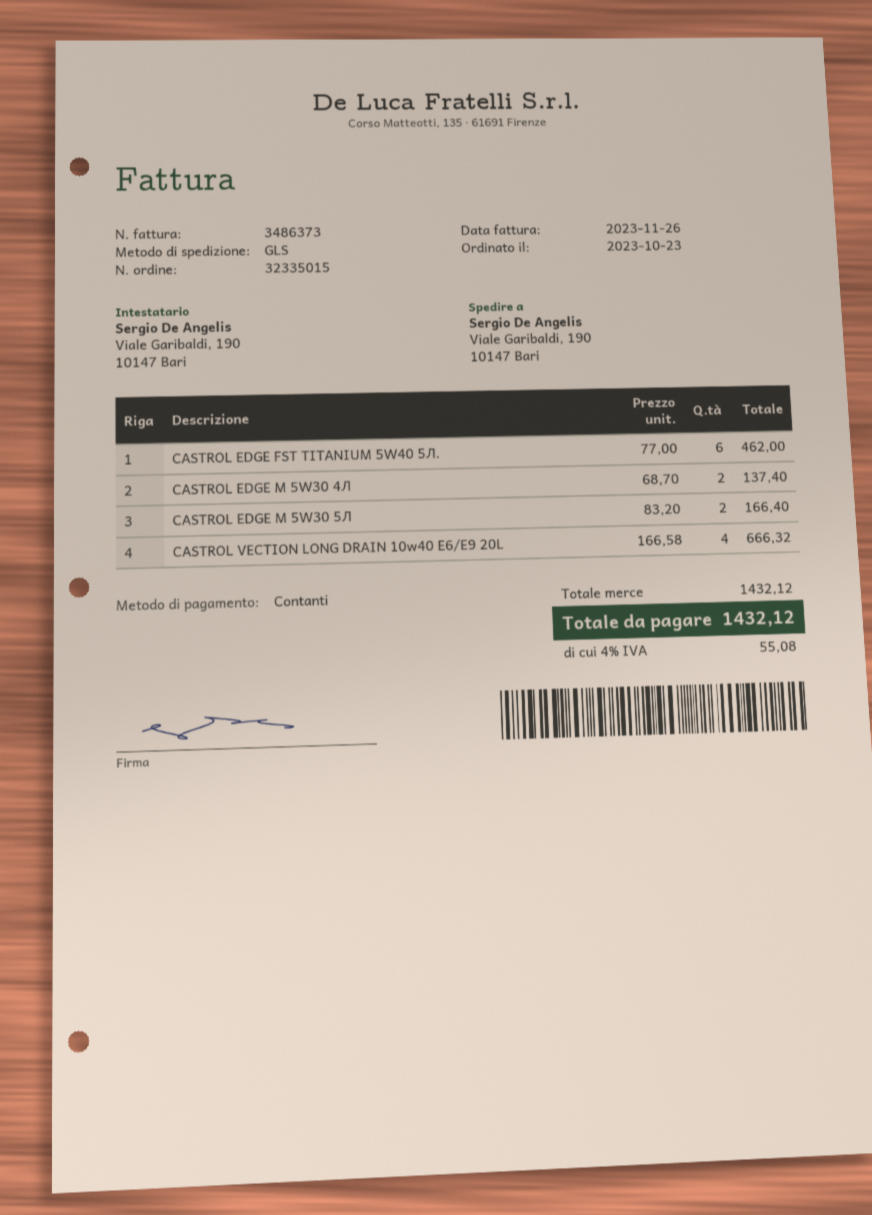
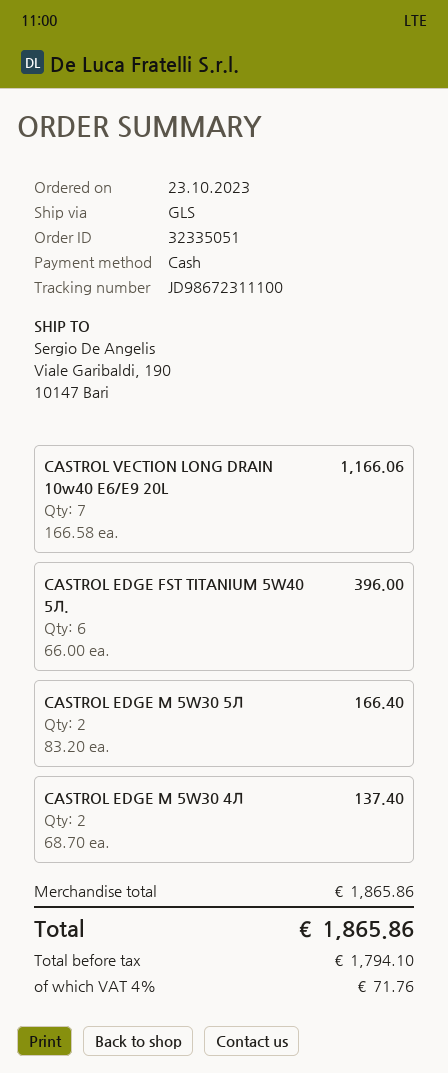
order number: 32335015 -> 32335051
CASTROL EDGE FST TITANIUM 5W40 5Л.: 6 x 77.00 = 462.00 -> 6 x 66.00 = 396.00
CASTROL VECTION LONG DRAIN 10w40 E6/E9 20L: 4 x 166.58 = 666.32 -> 7 x 166.58 = 1166.06
subtotal: 1432.12 -> 1865.86
tax: 4% = 55.08 -> 4% = 71.76
total: 1432.12 -> 1865.86

